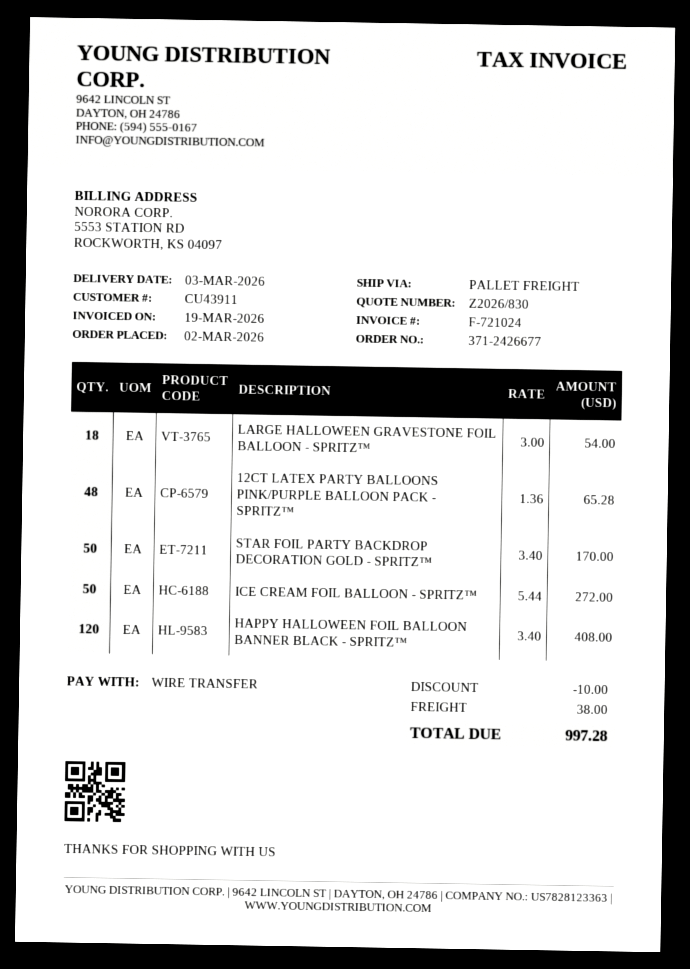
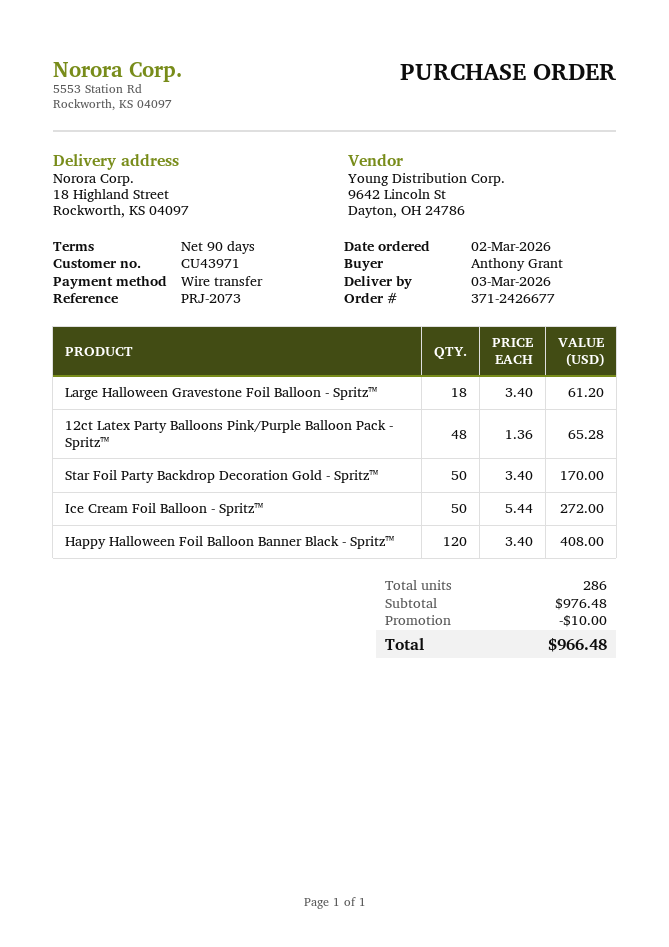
customer number: CU43911 -> CU43971
LARGE HALLOWEEN GRAVESTONE FOIL BALLOON - SPRITZ™: 18 x 3.00 = 54.00 -> 18 x 3.40 = 61.20
shipping: 38.00 -> none
total: 997.28 -> 966.48

